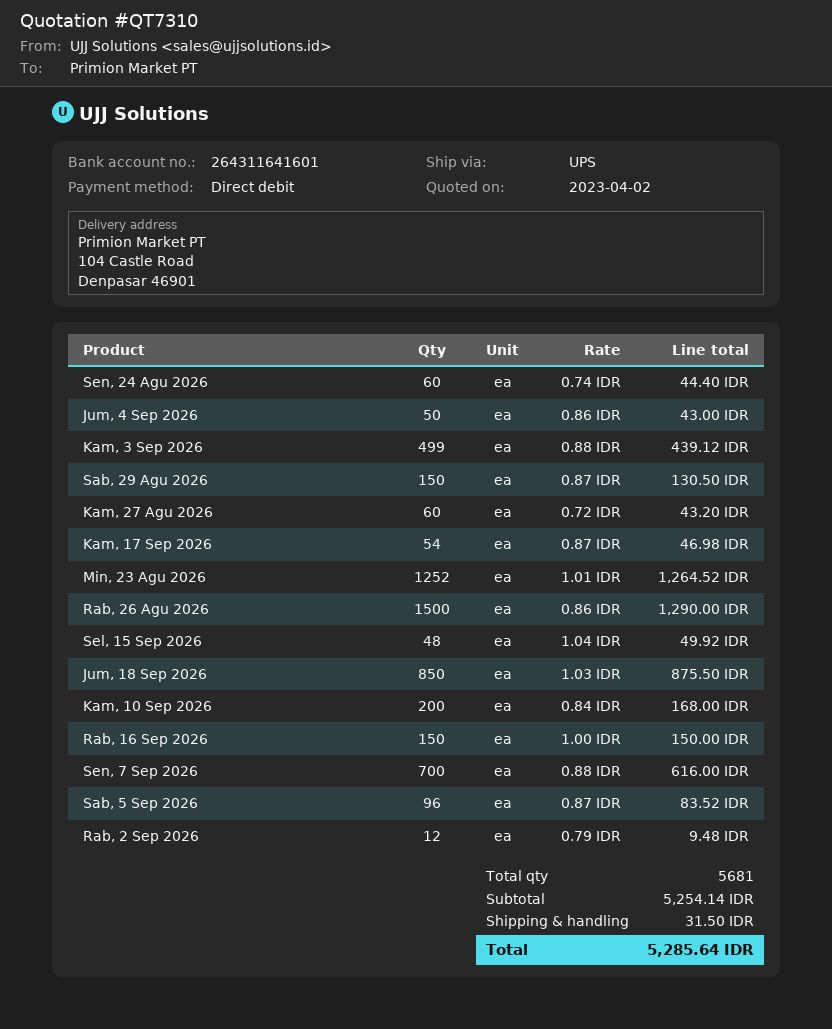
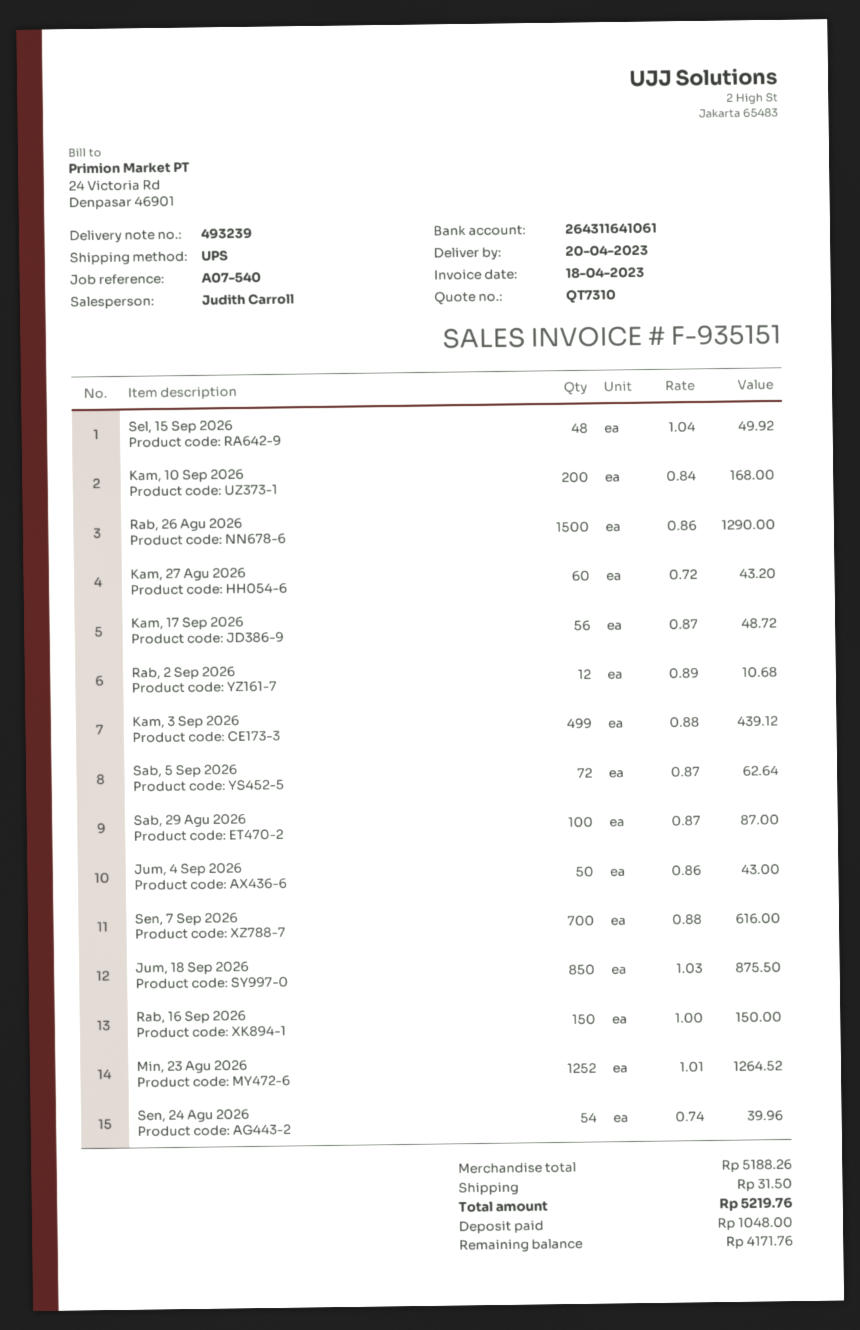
bank account: 264311641601 -> 264311641061
Sen, 24 Agu 2026: 60 x 0.74 = 44.40 -> 54 x 0.74 = 39.96
Sab, 29 Agu 2026: 150 x 0.87 = 130.50 -> 100 x 0.87 = 87.00
Kam, 17 Sep 2026: 54 x 0.87 = 46.98 -> 56 x 0.87 = 48.72
Sab, 5 Sep 2026: 96 x 0.87 = 83.52 -> 72 x 0.87 = 62.64
Rab, 2 Sep 2026: 12 x 0.79 = 9.48 -> 12 x 0.89 = 10.68
subtotal: 5254.14 -> 5188.26
total: 5285.64 -> 5219.76

